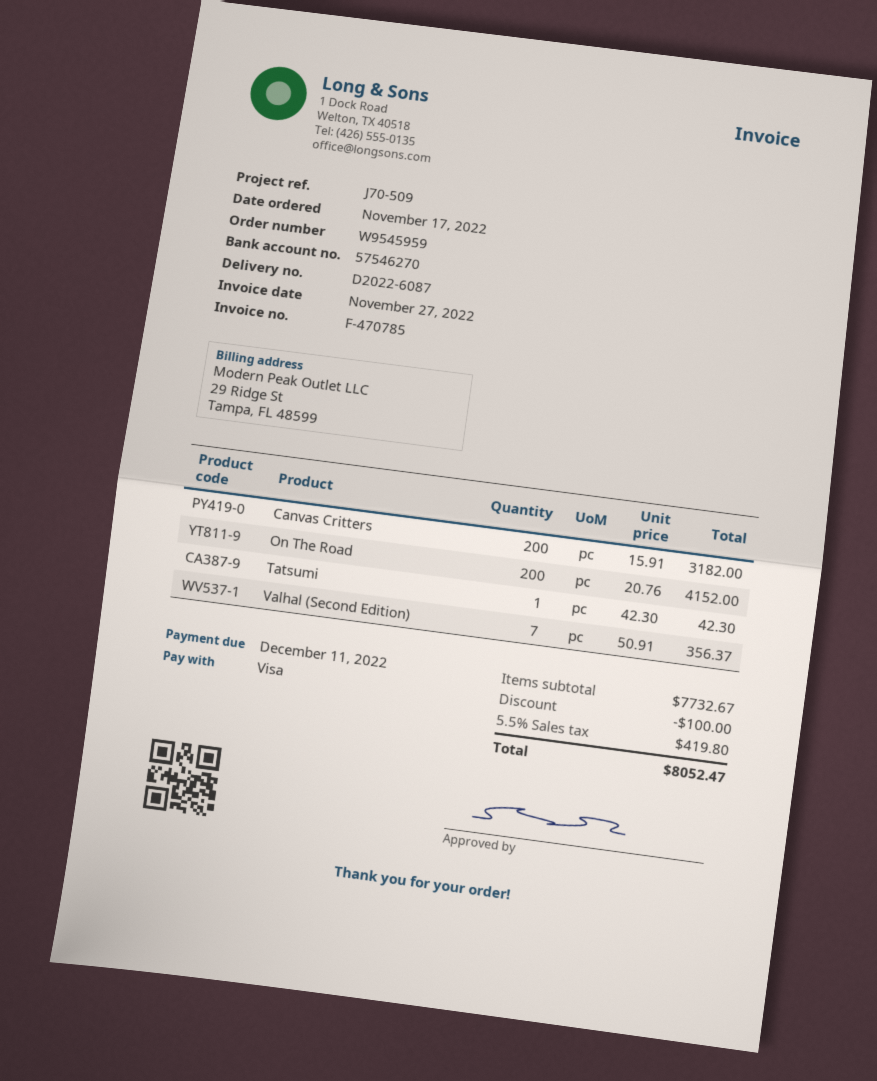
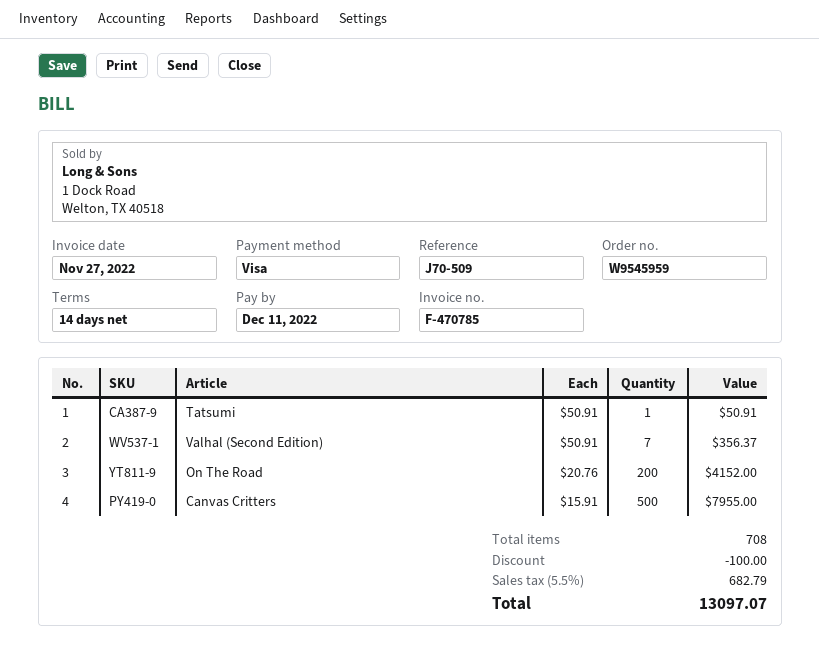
Canvas Critters: 200 x 15.91 = 3182.00 -> 500 x 15.91 = 7955.00
Tatsumi: 1 x 42.30 = 42.30 -> 1 x 50.91 = 50.91
tax: 5.5% = 419.80 -> 5.5% = 682.79
total: 8052.47 -> 13097.07

